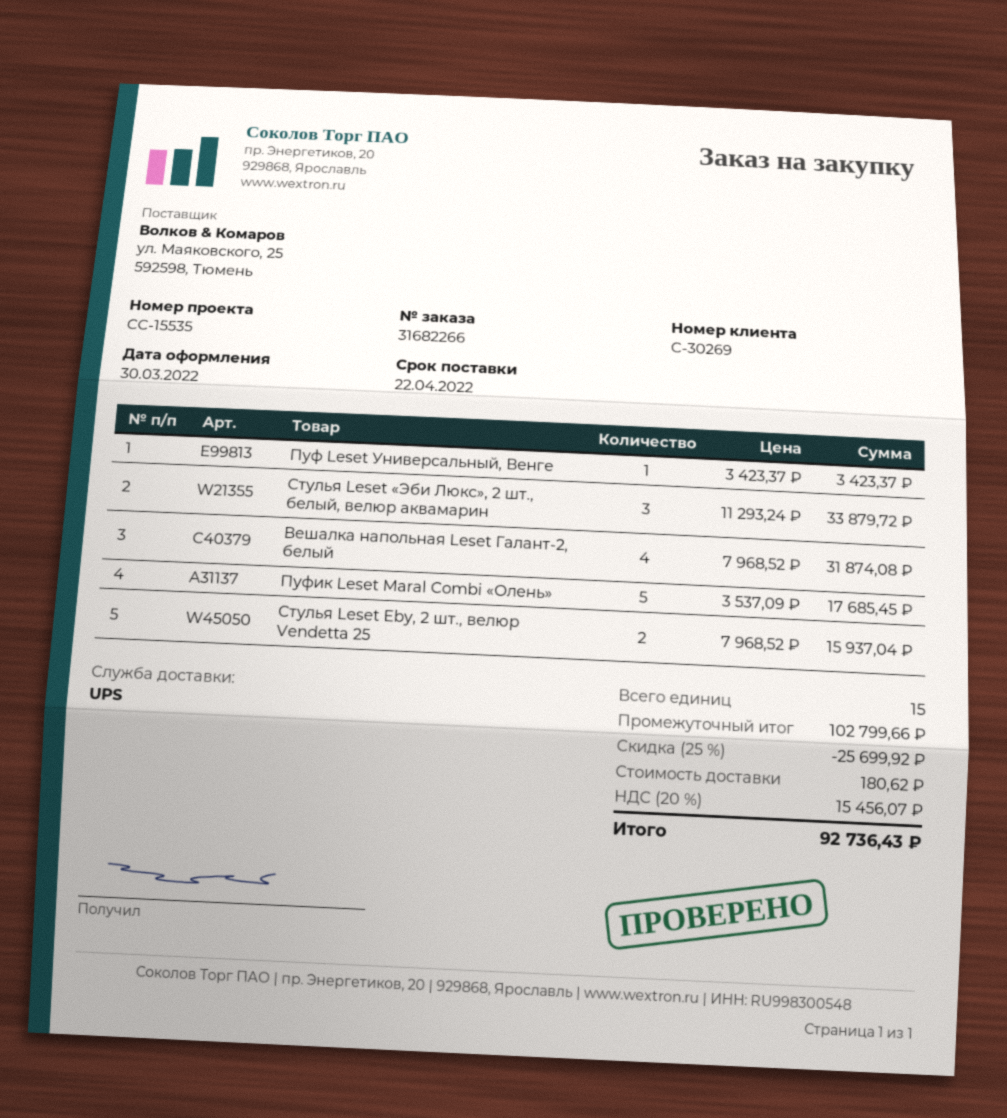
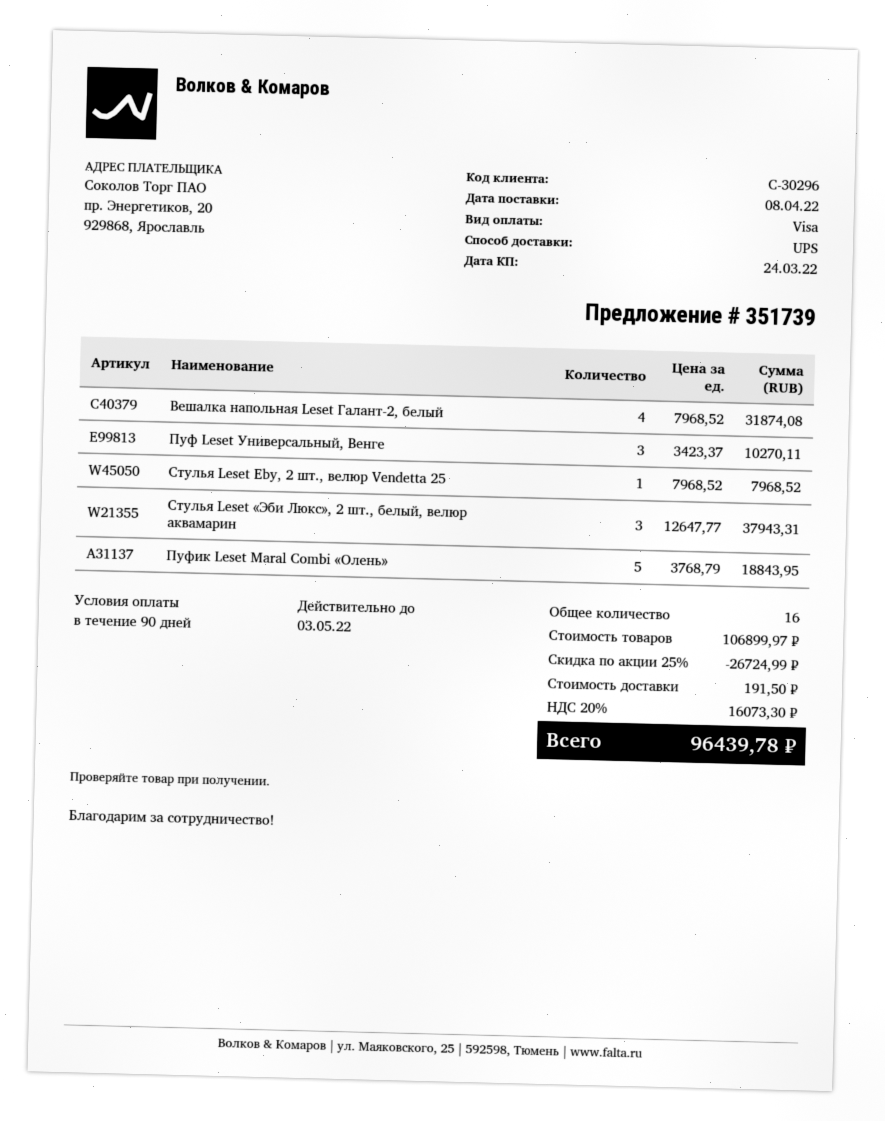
delivery date: 2022-04-22 -> 2022-04-08
customer number: C-30269 -> C-30296
Пуф Leset Универсальный, Венге: 1 x 3423.37 = 3423.37 -> 3 x 3423.37 = 10270.11
Стулья Leset «Эби Люкс», 2 шт., белый, велюр аквамарин: 3 x 11293.24 = 33879.72 -> 3 x 12647.77 = 37943.31
Пуфик Leset Maral Combi «Олень»: 5 x 3537.09 = 17685.45 -> 5 x 3768.79 = 18843.95
Стулья Leset Eby, 2 шт., велюр Vendetta 25: 2 x 7968.52 = 15937.04 -> 1 x 7968.52 = 7968.52
total quantity: 15 -> 16
subtotal: 102799.66 -> 106899.97
discount: 25% = 25699.92 -> 25% = 26724.99
shipping: 180.62 -> 191.50
tax: 20% = 15456.07 -> 20% = 16073.30
total: 92736.43 -> 96439.78

